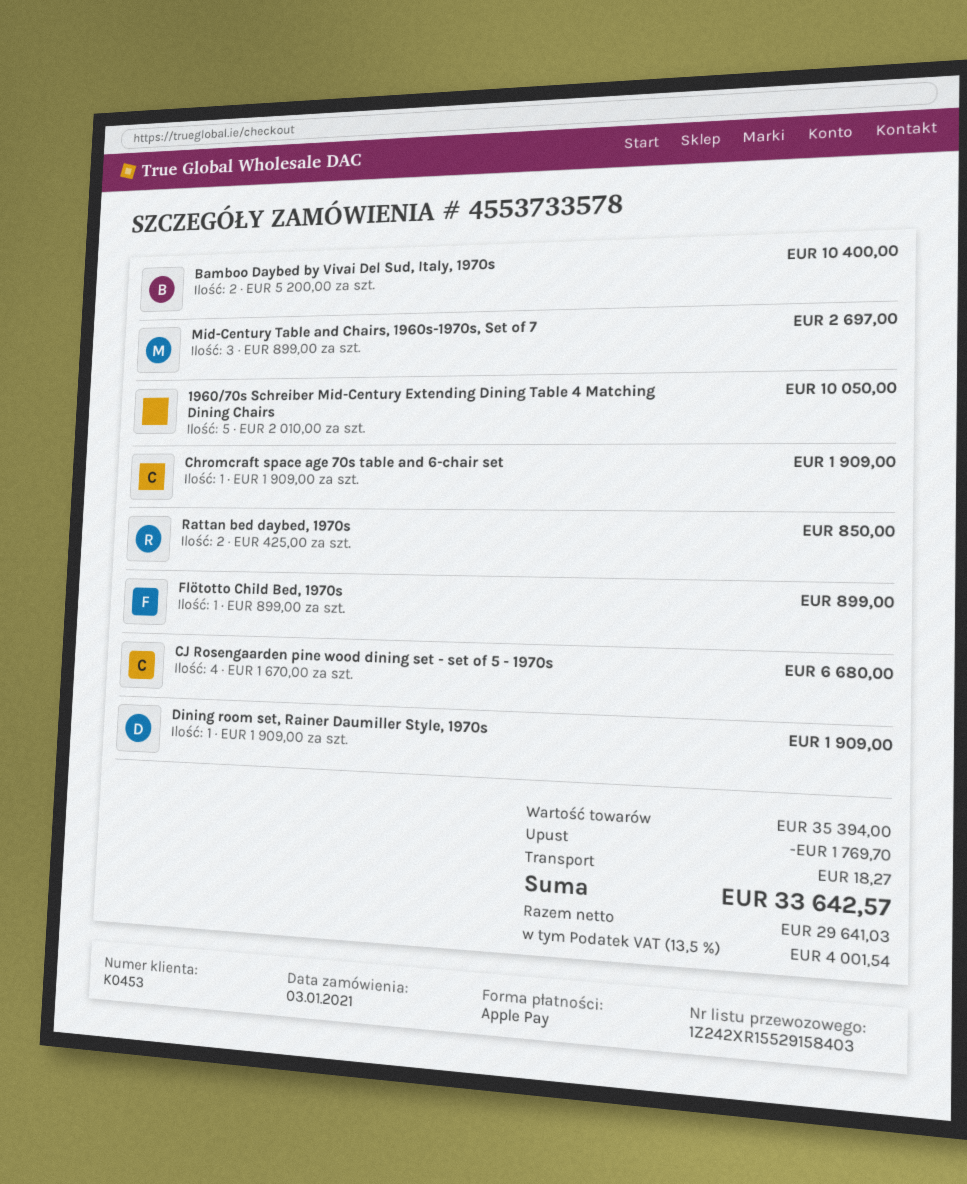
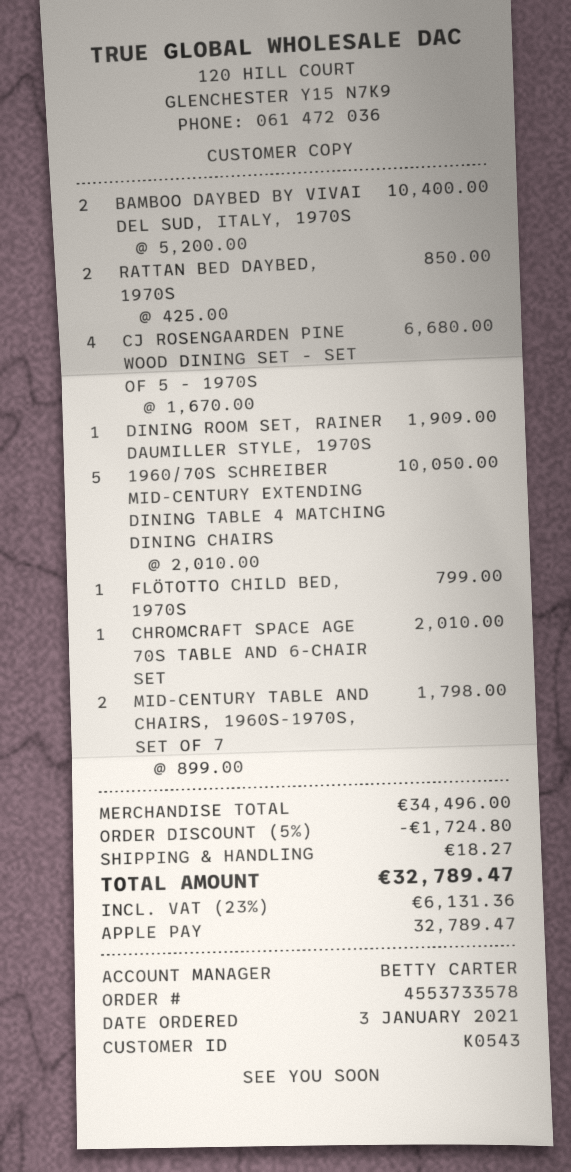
customer number: K0453 -> K0543
Mid-Century Table and Chairs, 1960s-1970s, Set of 7: 3 x 899.00 = 2697.00 -> 2 x 899.00 = 1798.00
Chromcraft space age 70s table and 6-chair set: 1 x 1909.00 = 1909.00 -> 1 x 2010.00 = 2010.00
Flötotto Child Bed, 1970s: 1 x 899.00 = 899.00 -> 1 x 799.00 = 799.00
subtotal: 35394.00 -> 34496.00
discount: 1769.70 -> 1724.80
tax: 13.5% = 4001.54 -> 23% = 6131.36
total: 33642.57 -> 32789.47

